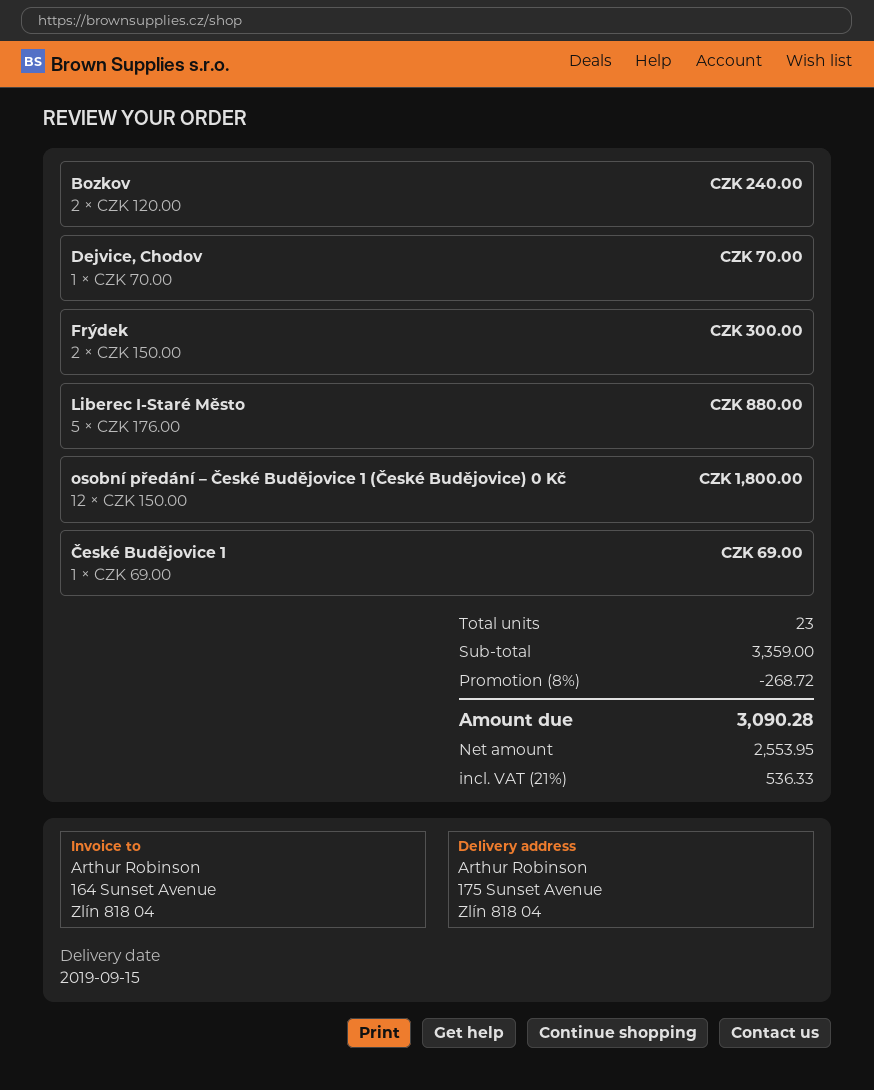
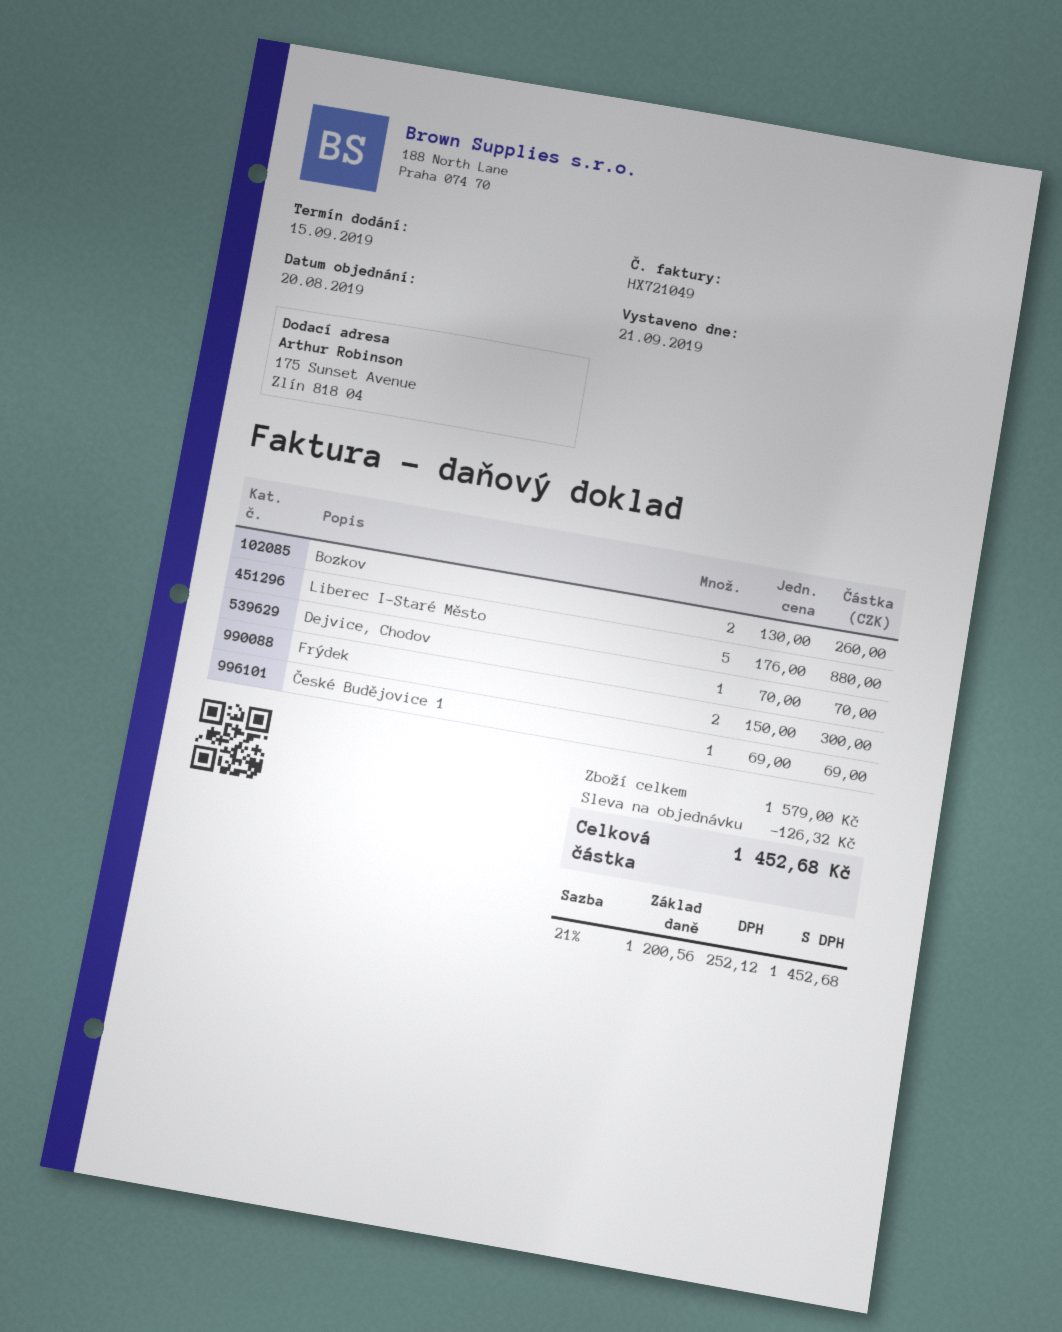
Bozkov: 2 x 120.00 = 240.00 -> 2 x 130.00 = 260.00
osobní předání – České Budějovice 1 (České Budějovice) 0 Kč: 12 x 150.00 = 1800.00 -> none
subtotal: 3359.00 -> 1579.00
discount: 268.72 -> 126.32
net: 2553.95 -> 1200.56
tax: 21% = 536.33 -> 21% = 252.12
total: 3090.28 -> 1452.68

